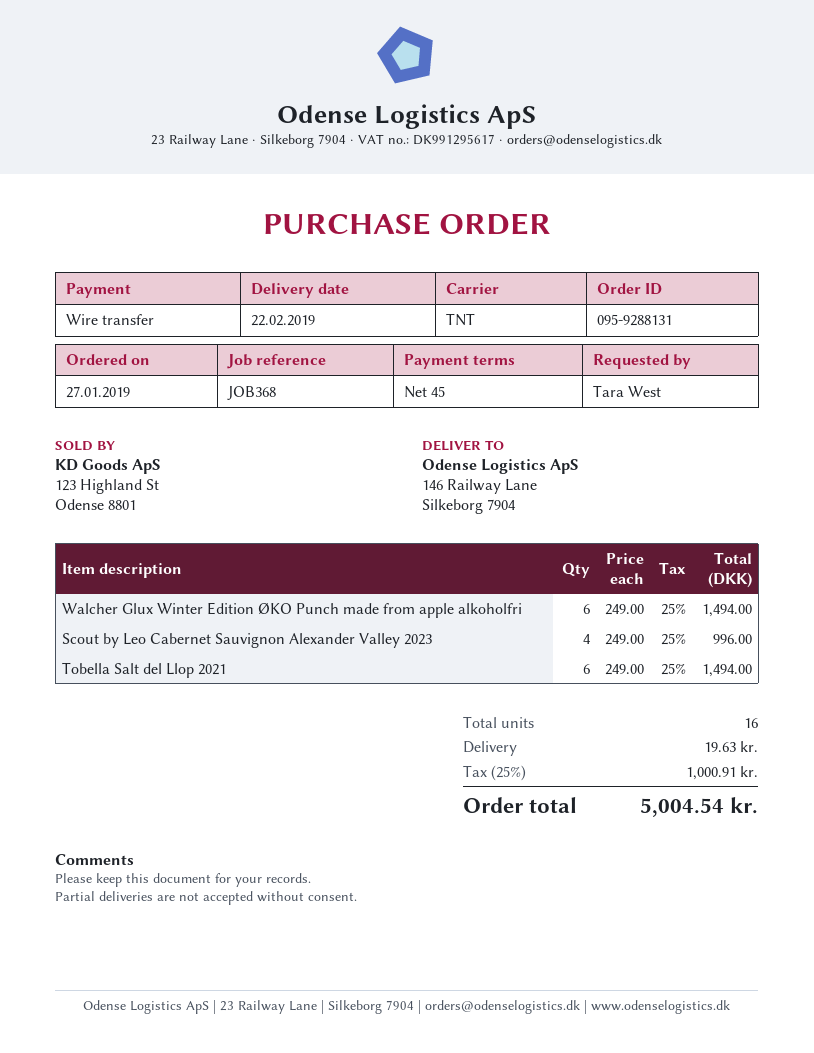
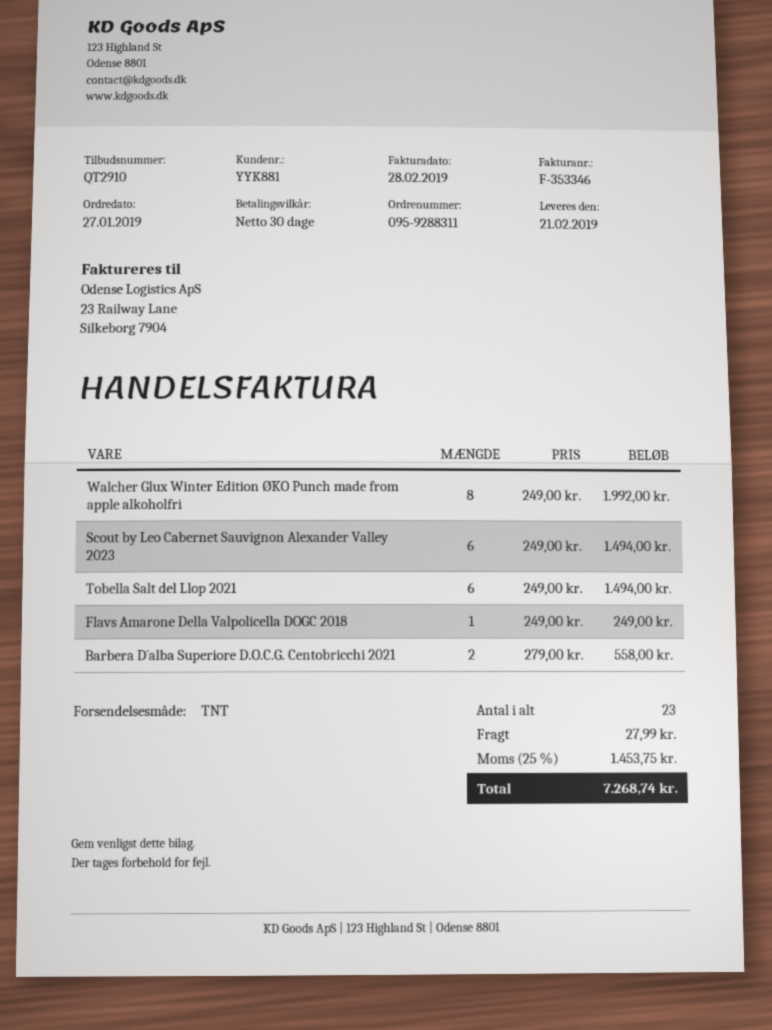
order number: 095-9288131 -> 095-9288311
delivery date: 2019-02-22 -> 2019-02-21
payment terms: 45 days -> 30 days
Walcher Glux Winter Edition ØKO Punch made from apple alkoholfri: 6 x 249.00 = 1494.00 -> 8 x 249.00 = 1992.00
Scout by Leo Cabernet Sauvignon Alexander Valley 2023: 4 x 249.00 = 996.00 -> 6 x 249.00 = 1494.00
Flavs Amarone Della Valpolicella DOGC 2018: none -> 1 x 249.00 = 249.00
Barbera D´alba Superiore D.O.C.G. Centobricchi 2021: none -> 2 x 279.00 = 558.00
total quantity: 16 -> 23
shipping: 19.63 -> 27.99
tax: 25% = 1000.91 -> 25% = 1453.75
total: 5004.54 -> 7268.74

